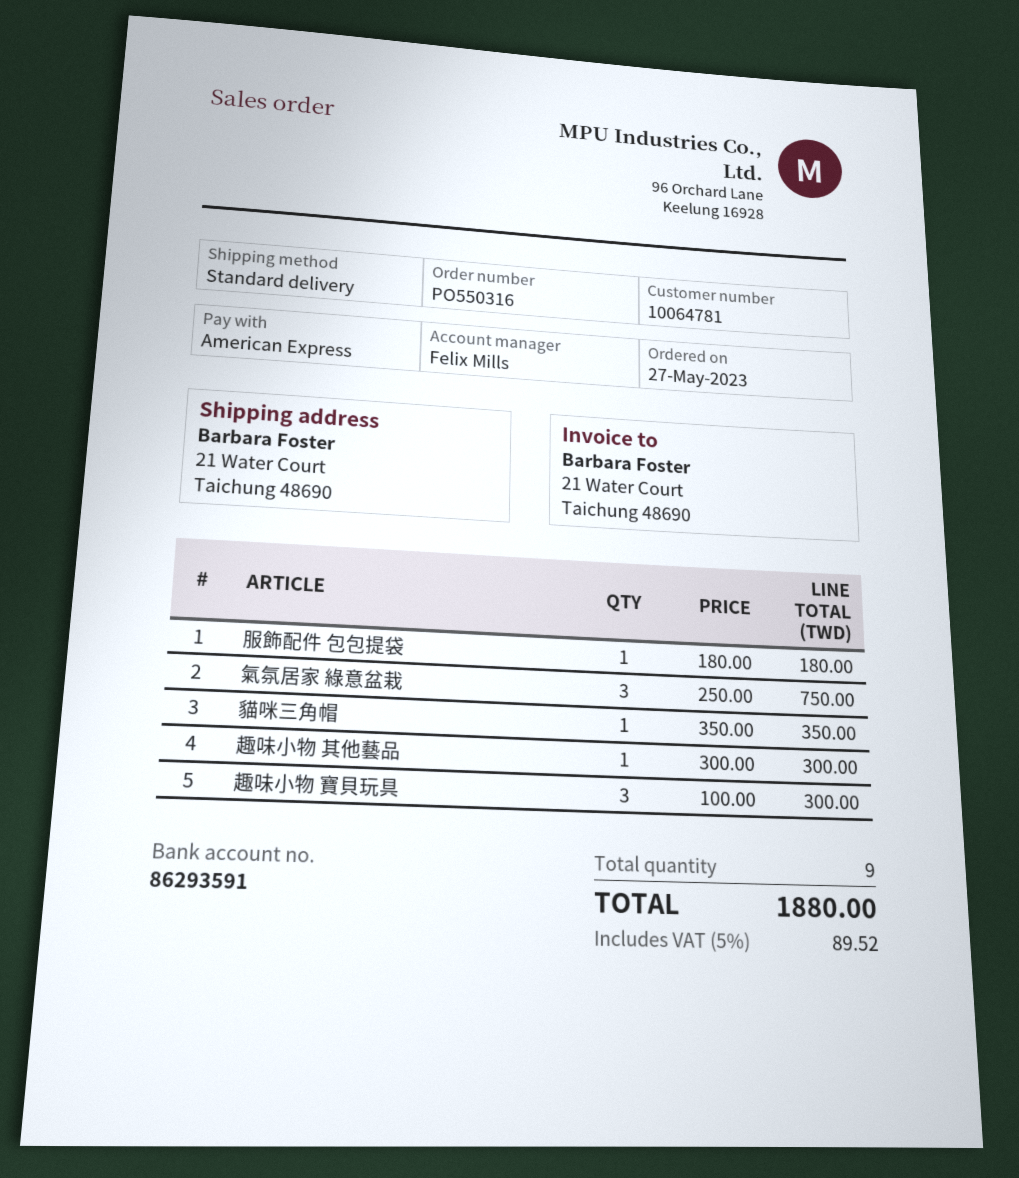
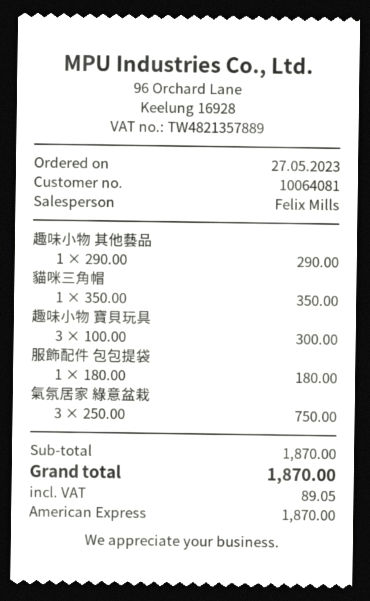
customer number: 10064781 -> 10064081
趣味小物 其他藝品: 1 x 300.00 = 300.00 -> 1 x 290.00 = 290.00
tax: 89.52 -> 89.05
total: 1880.00 -> 1870.00

